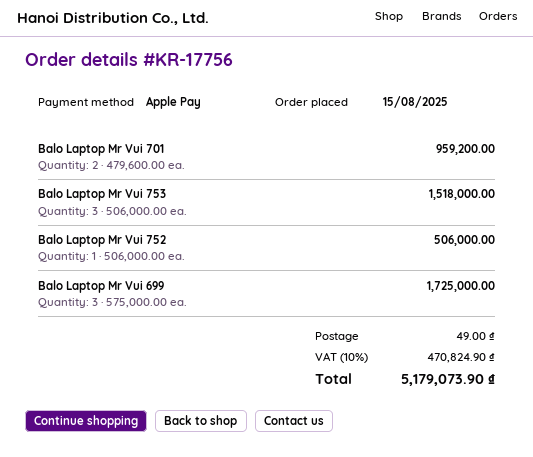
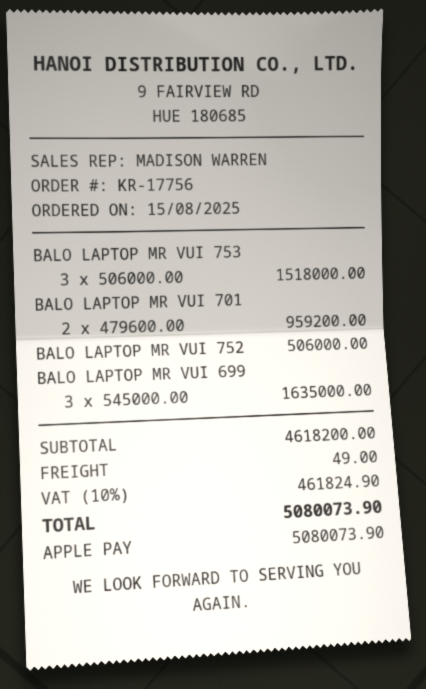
Balo Laptop Mr Vui 699: 3 x 575000.00 = 1725000.00 -> 3 x 545000.00 = 1635000.00
tax: 10% = 470824.90 -> 10% = 461824.90
total: 5179073.90 -> 5080073.90

